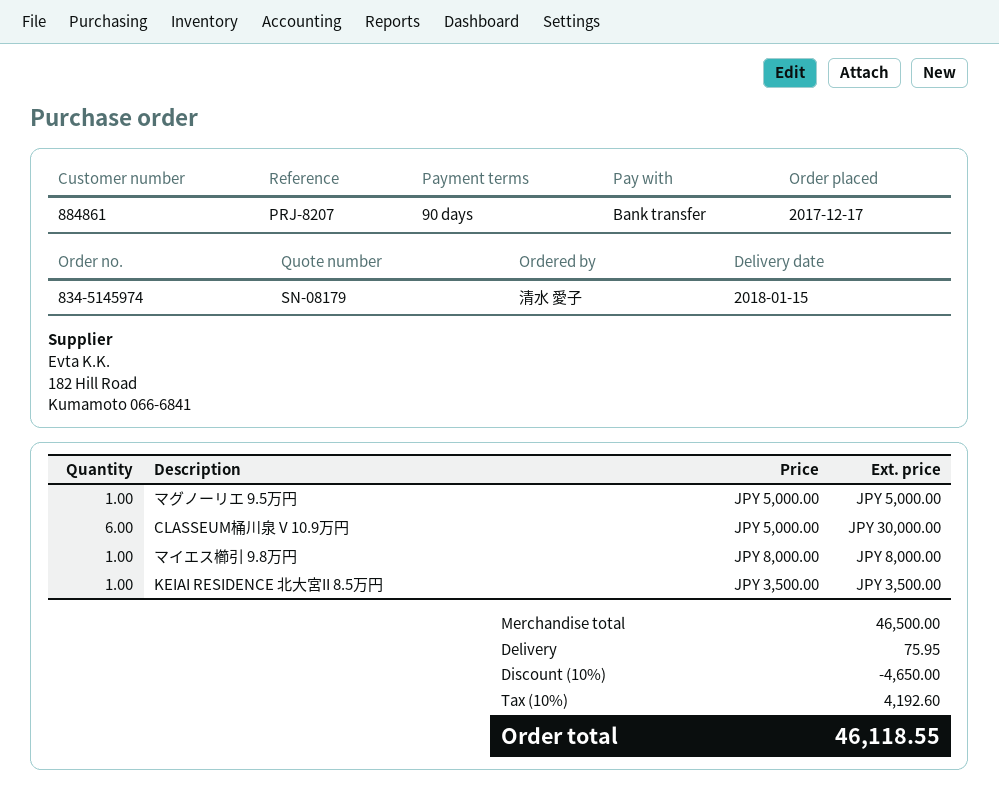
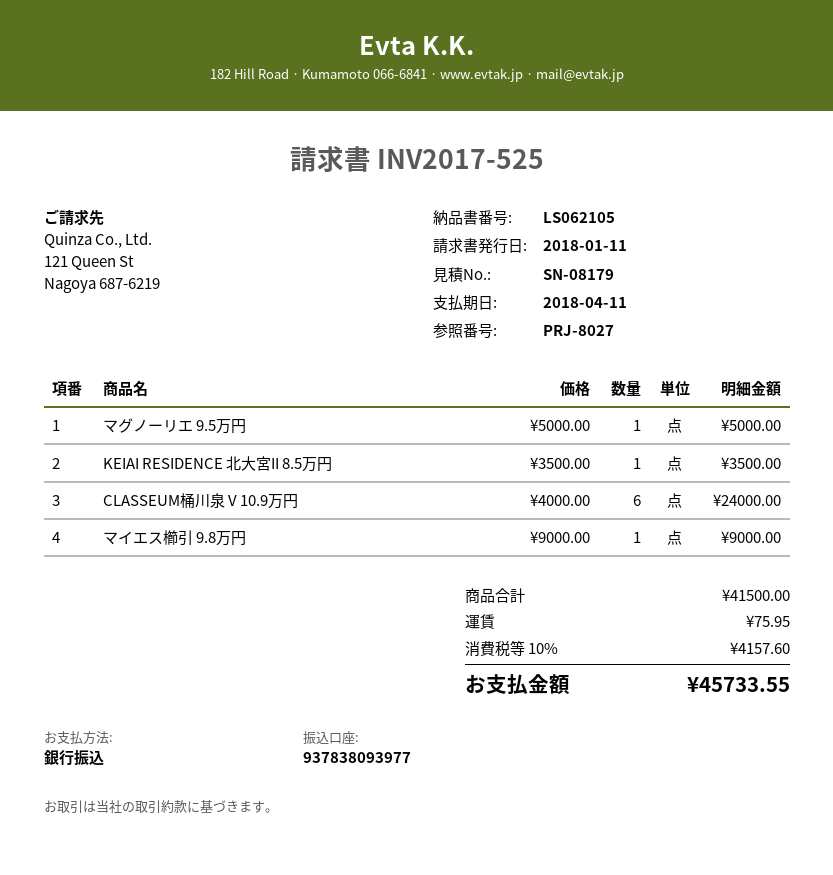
reference: PRJ-8207 -> PRJ-8027
CLASSEUM桶川泉 V 10.9万円: 6 x 5000.00 = 30000.00 -> 6 x 4000.00 = 24000.00
マイエス櫛引 9.8万円: 1 x 8000.00 = 8000.00 -> 1 x 9000.00 = 9000.00
subtotal: 46500.00 -> 41500.00
discount: 10% = 4650.00 -> none
tax: 10% = 4192.60 -> 10% = 4157.60
total: 46118.55 -> 45733.55

